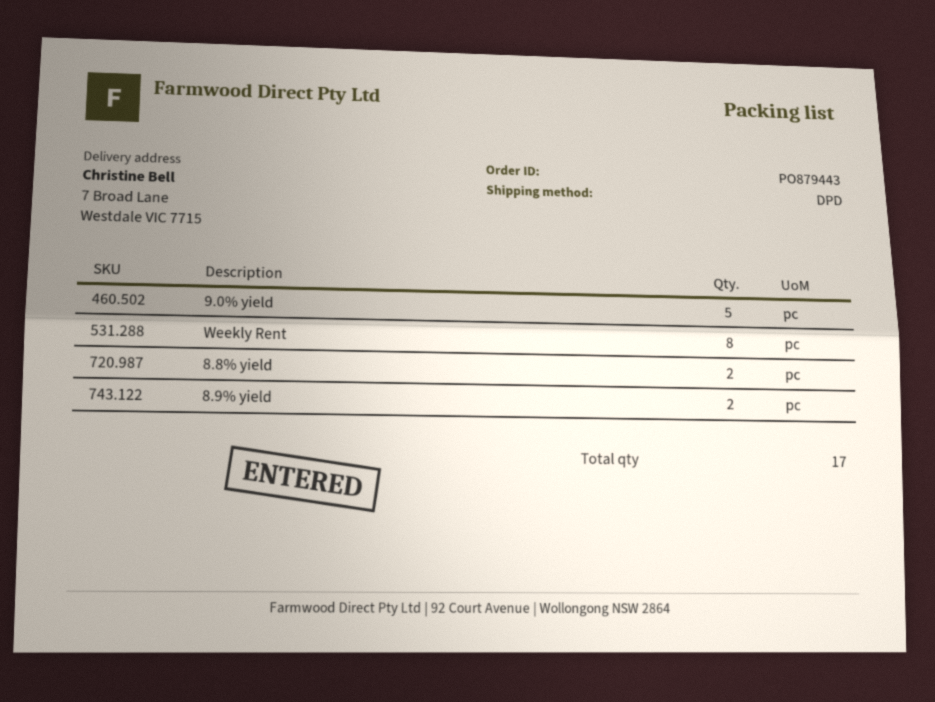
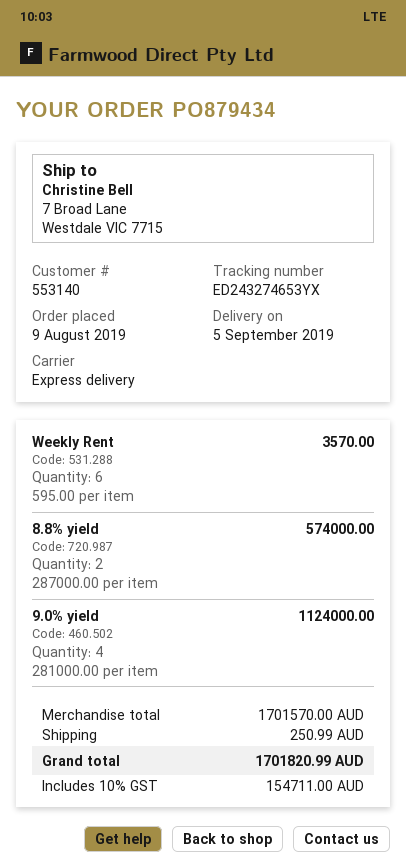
order number: PO879443 -> PO879434
shipping method: DPD -> express
9.0% yield: 5 -> 4
Weekly Rent: 8 -> 6
8.9% yield: 2 -> none

